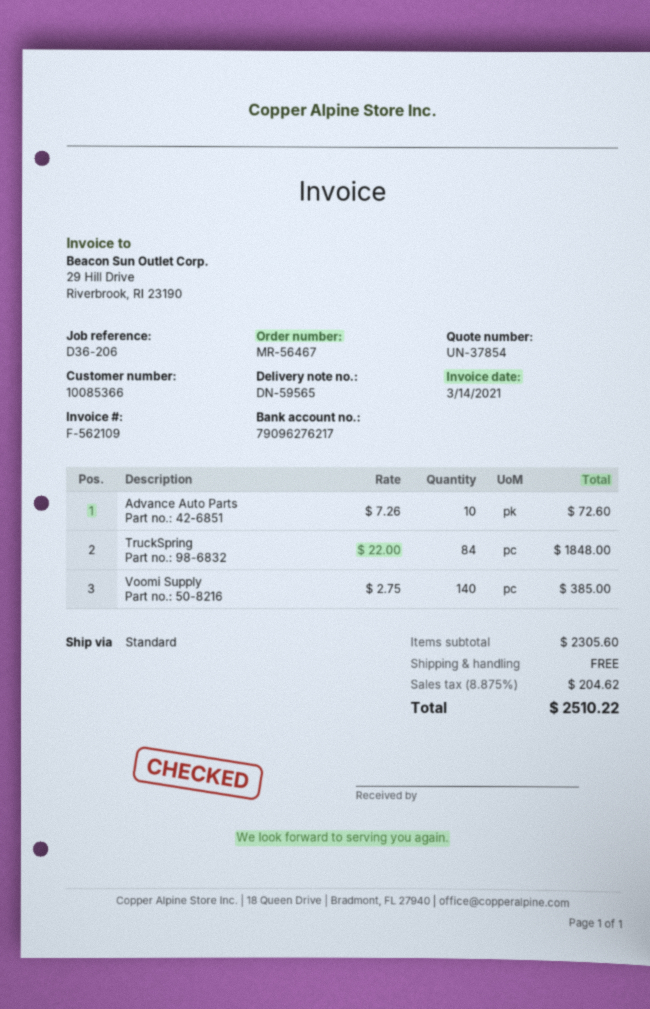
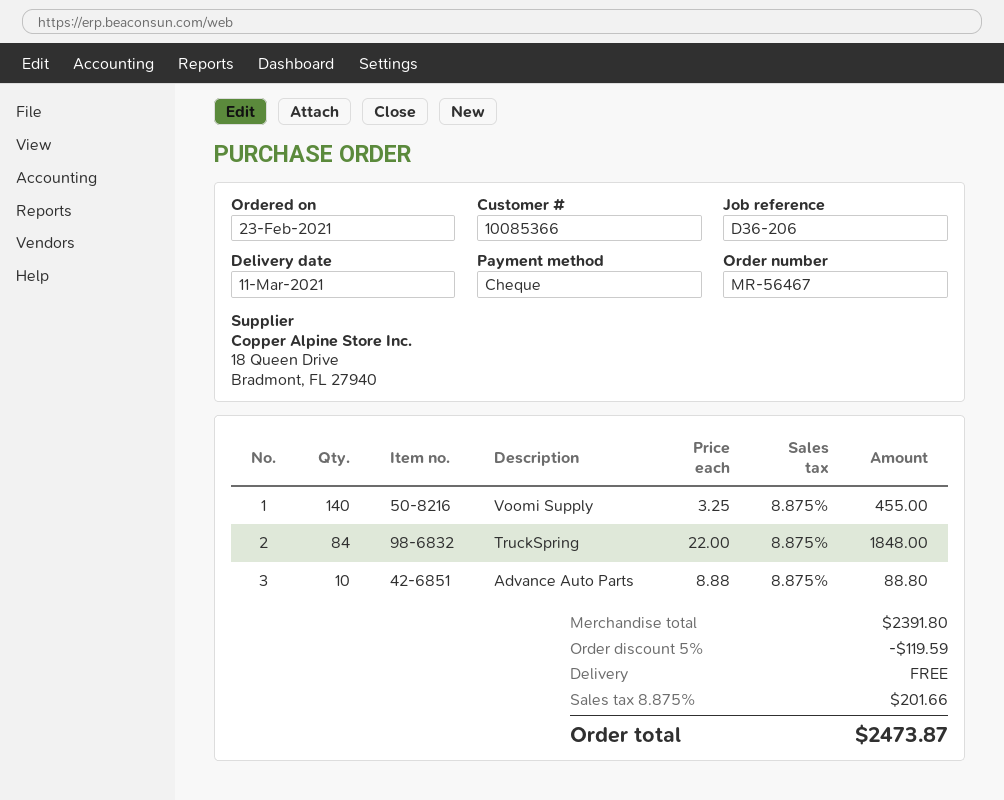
Advance Auto Parts: 10 x 7.26 = 72.60 -> 10 x 8.88 = 88.80
Voomi Supply: 140 x 2.75 = 385.00 -> 140 x 3.25 = 455.00
subtotal: 2305.60 -> 2391.80
discount: none -> 5% = 119.59
tax: 8.875% = 204.62 -> 8.875% = 201.66
total: 2510.22 -> 2473.87

